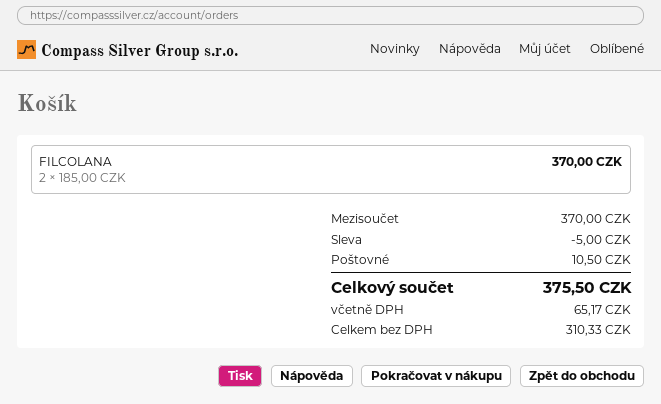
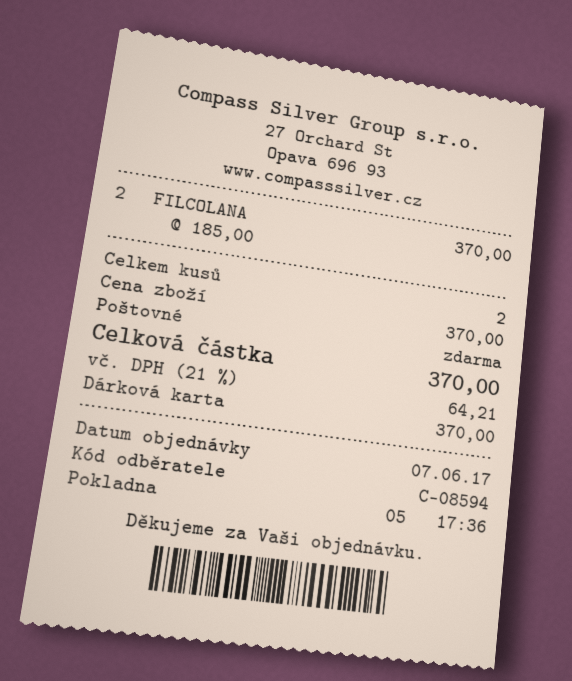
discount: 5.00 -> none
shipping: 10.50 -> 0.00
tax: 65.17 -> 64.21
total: 375.50 -> 370.00

